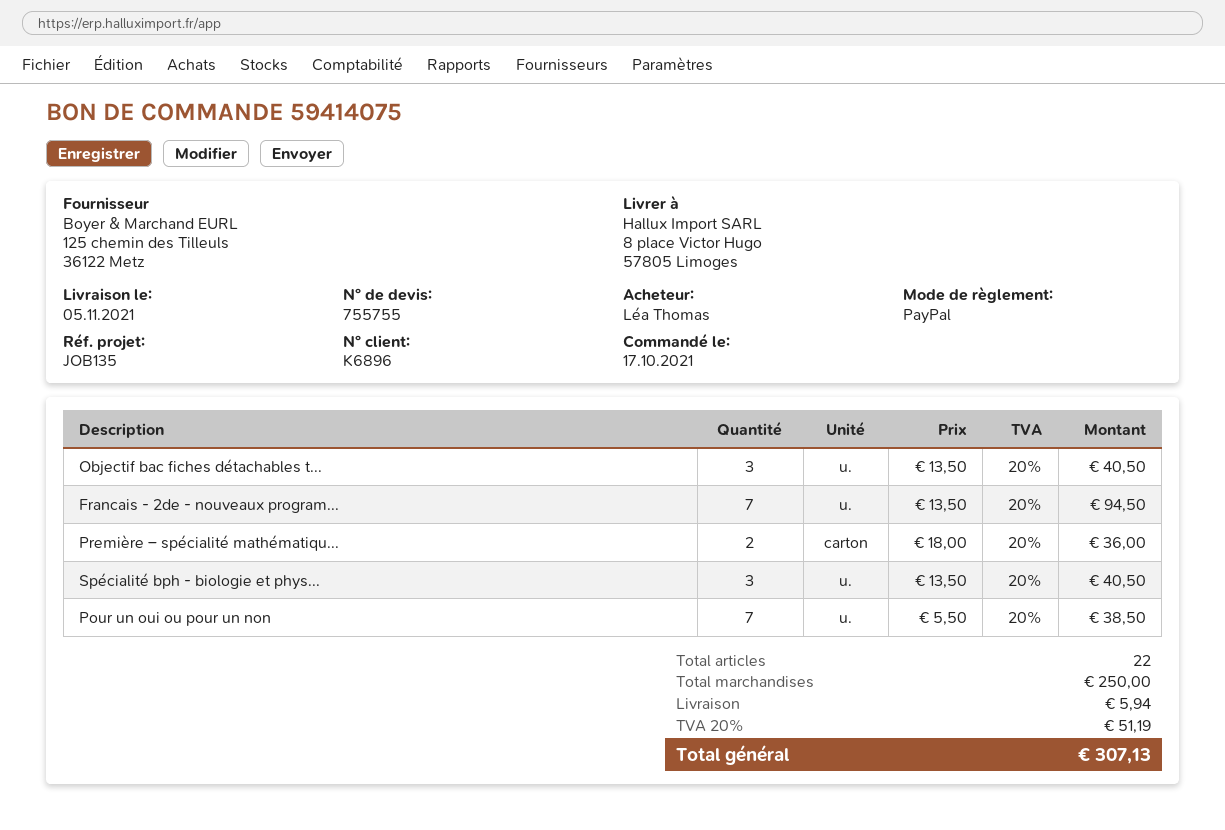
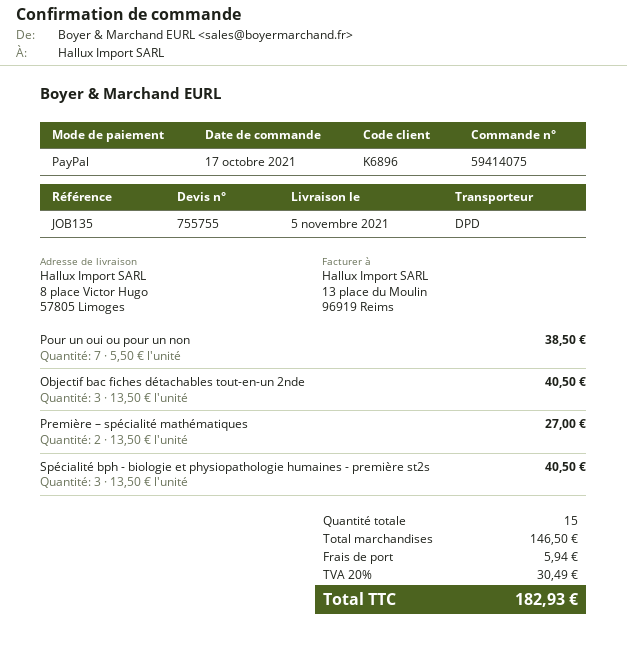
Francais - 2de - nouveaux program...: 7 x 13.50 = 94.50 -> none
Première – spécialité mathématiqu...: 2 x 18.00 = 36.00 -> 2 x 13.50 = 27.00
total quantity: 22 -> 15
subtotal: 250.00 -> 146.50
tax: 20% = 51.19 -> 20% = 30.49
total: 307.13 -> 182.93

